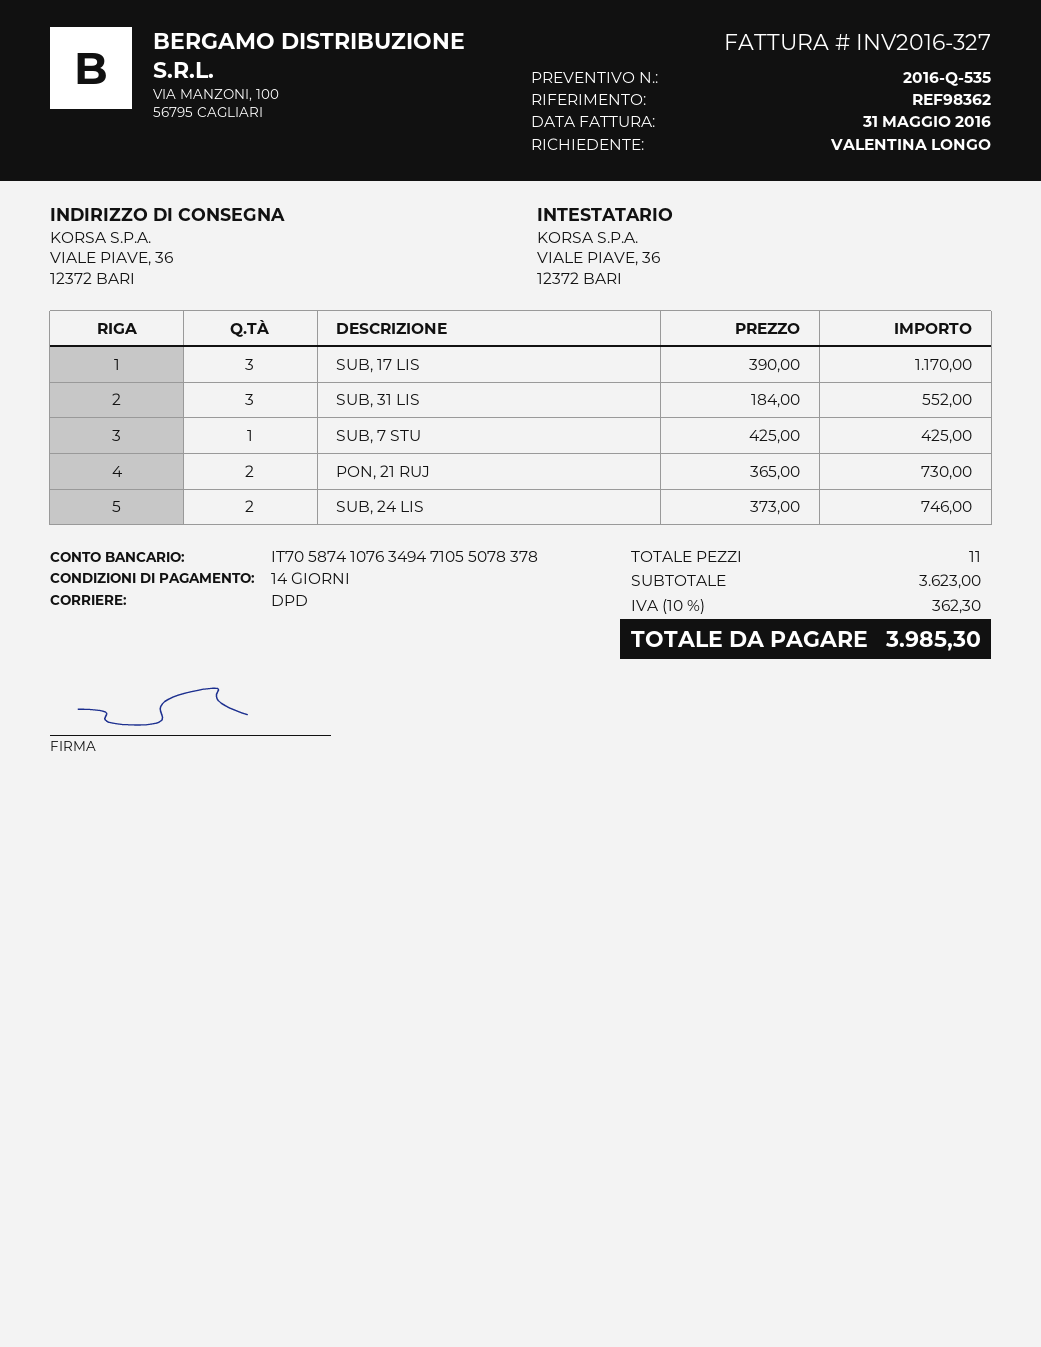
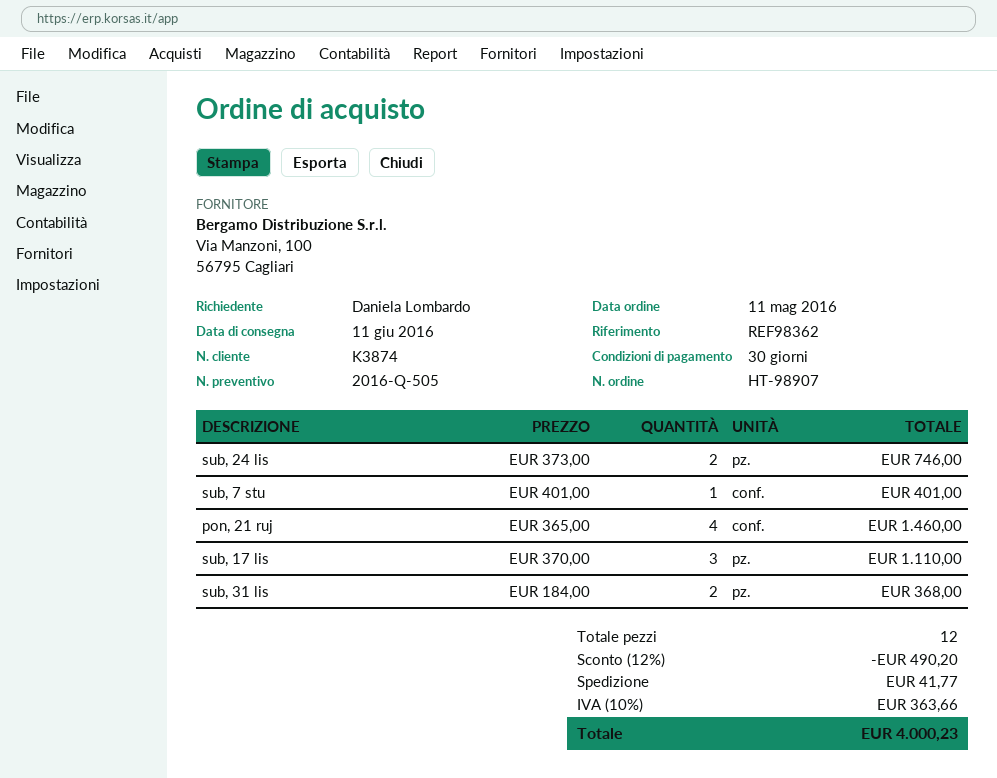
quote number: 2016-Q-535 -> 2016-Q-505
payment terms: 14 days -> 30 days
ordered by: VALENTINA LONGO -> Daniela Lombardo
SUB, 17 LIS: 3 x 390.00 = 1170.00 -> 3 x 370.00 = 1110.00
SUB, 31 LIS: 3 x 184.00 = 552.00 -> 2 x 184.00 = 368.00
SUB, 7 STU: 1 x 425.00 = 425.00 -> 1 x 401.00 = 401.00
PON, 21 RUJ: 2 x 365.00 = 730.00 -> 4 x 365.00 = 1460.00
total quantity: 11 -> 12
discount: none -> 12% = 490.20
shipping: none -> 41.77
tax: 10% = 362.30 -> 10% = 363.66
total: 3985.30 -> 4000.23

